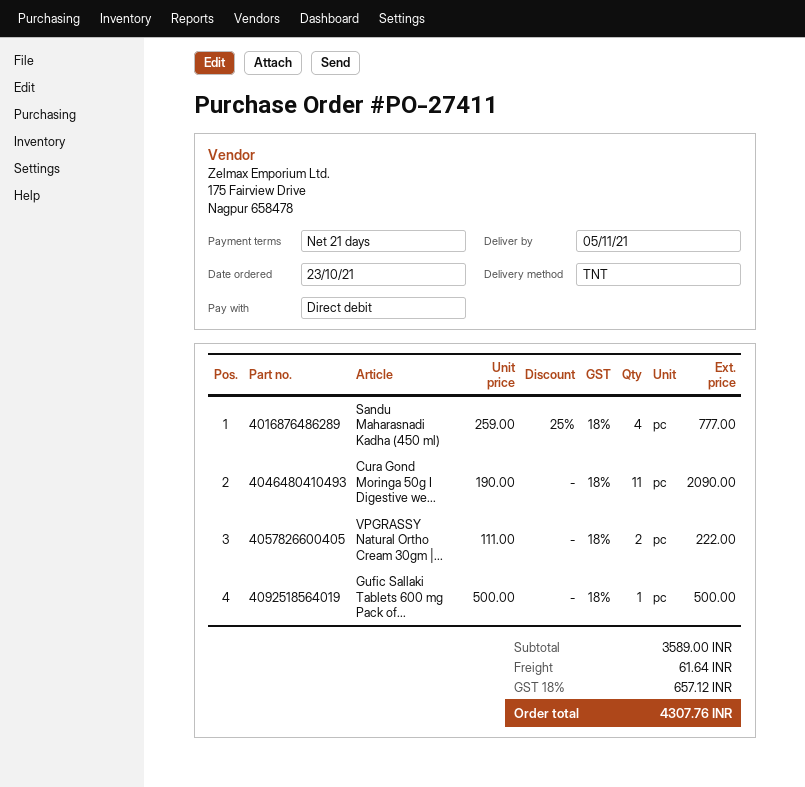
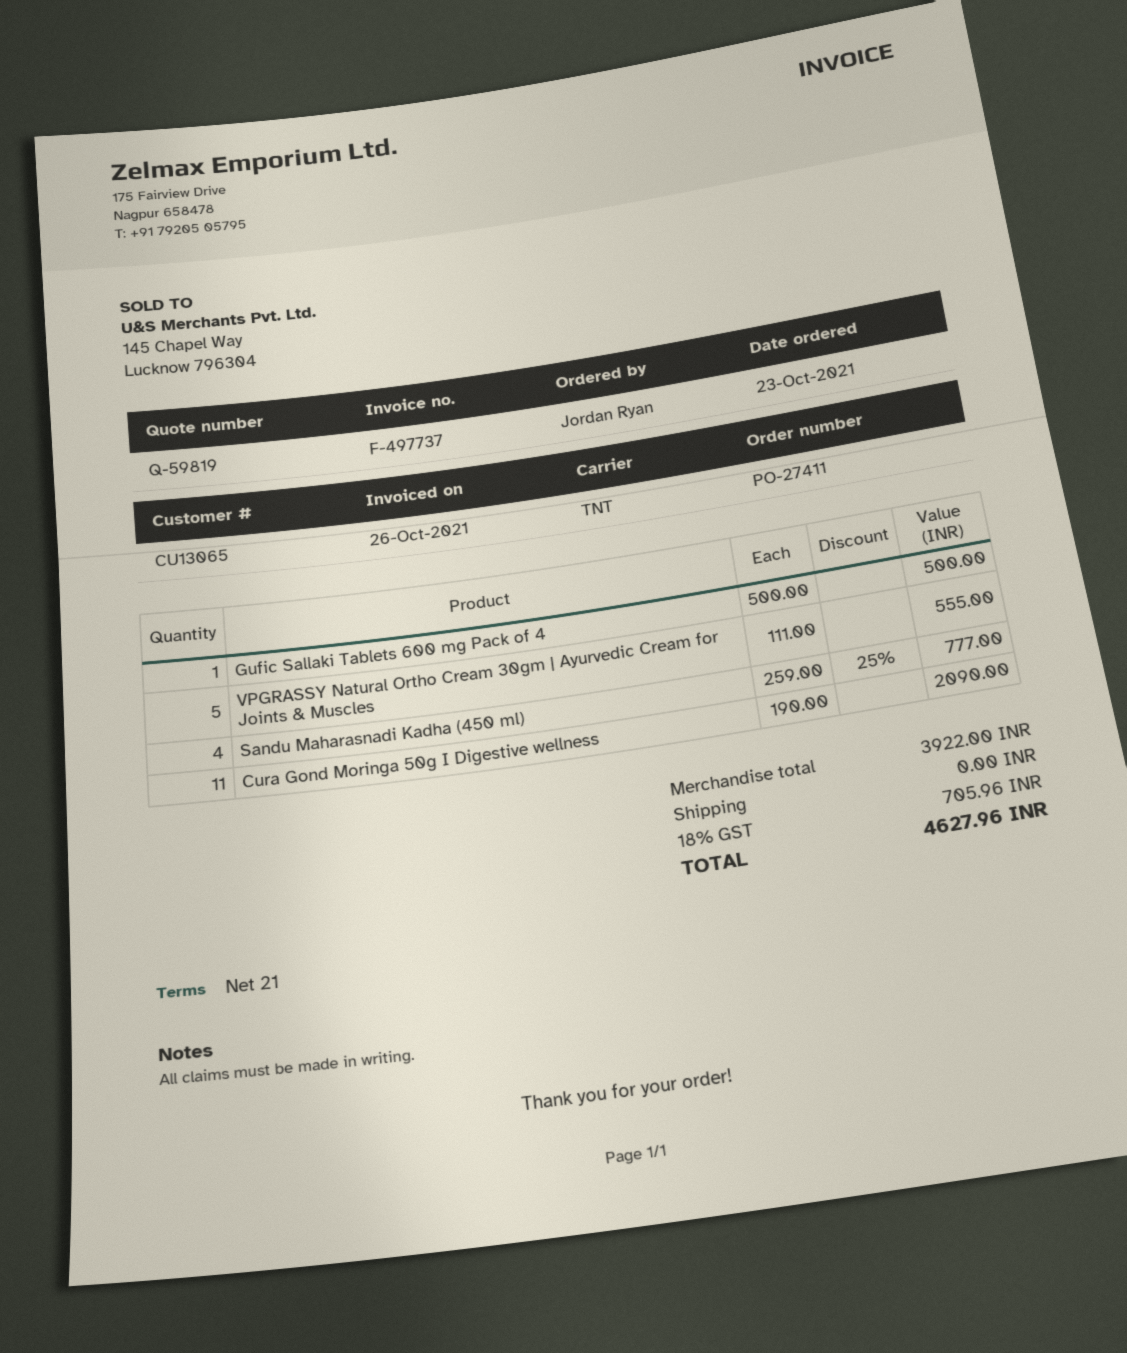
VPGRASSY Natural Ortho Cream 30gm |...: 2 x 111.00 = 222.00 -> 5 x 111.00 = 555.00
subtotal: 3589.00 -> 3922.00
shipping: 61.64 -> 0.00
tax: 18% = 657.12 -> 18% = 705.96
total: 4307.76 -> 4627.96

